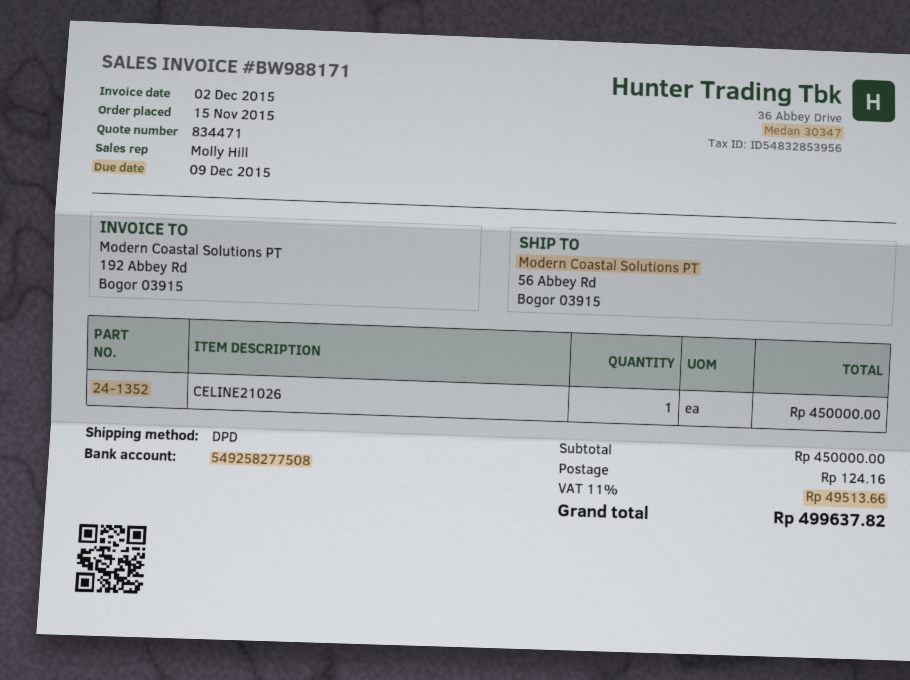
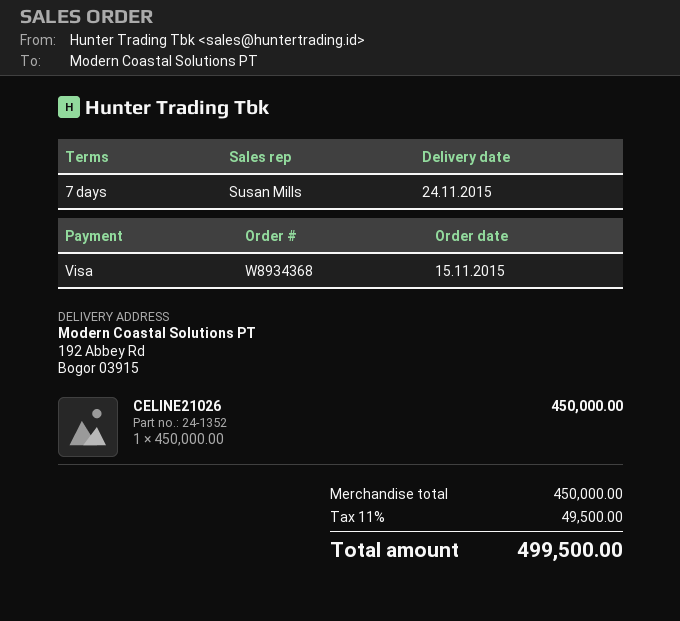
sales rep: Molly Hill -> Susan Mills
ship to: 56 Abbey Rd, Bogor 03915 -> 192 Abbey Rd, Bogor 03915
shipping: 124.16 -> none
tax: 11% = 49513.66 -> 11% = 49500.00
total: 499637.82 -> 499500.00

